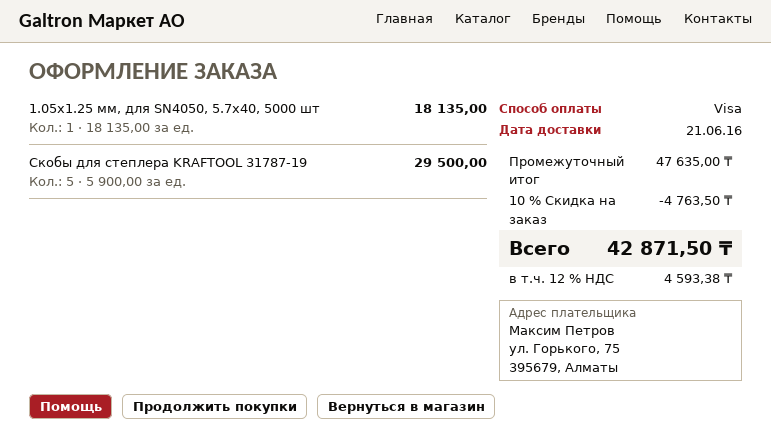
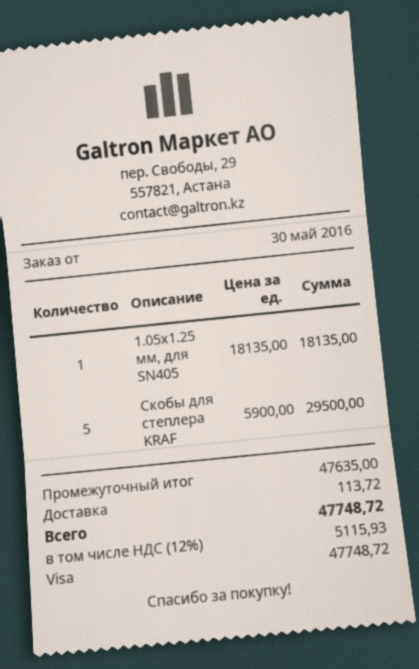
discount: 10% = 4763.50 -> none
shipping: none -> 113.72
tax: 12% = 4593.38 -> 12% = 5115.93
total: 42871.50 -> 47748.72

